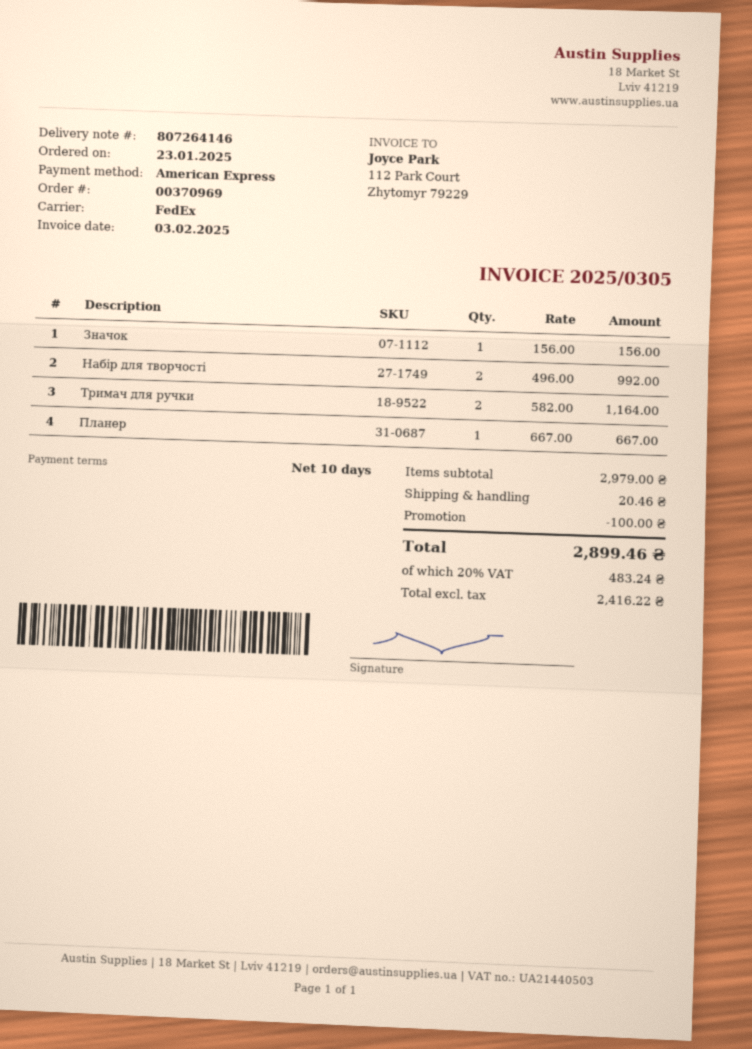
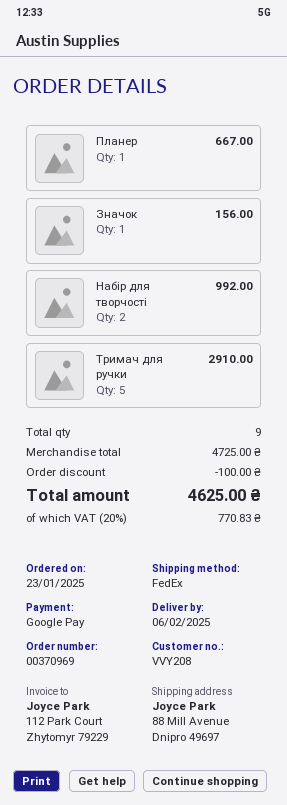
payment method: American Express -> Google Pay
Тримач для ручки: 2 for 1164.00 -> 5 for 2910.00
subtotal: 2979.00 -> 4725.00
shipping: 20.46 -> none
tax: 20% = 483.24 -> 20% = 770.83
total: 2899.46 -> 4625.00

